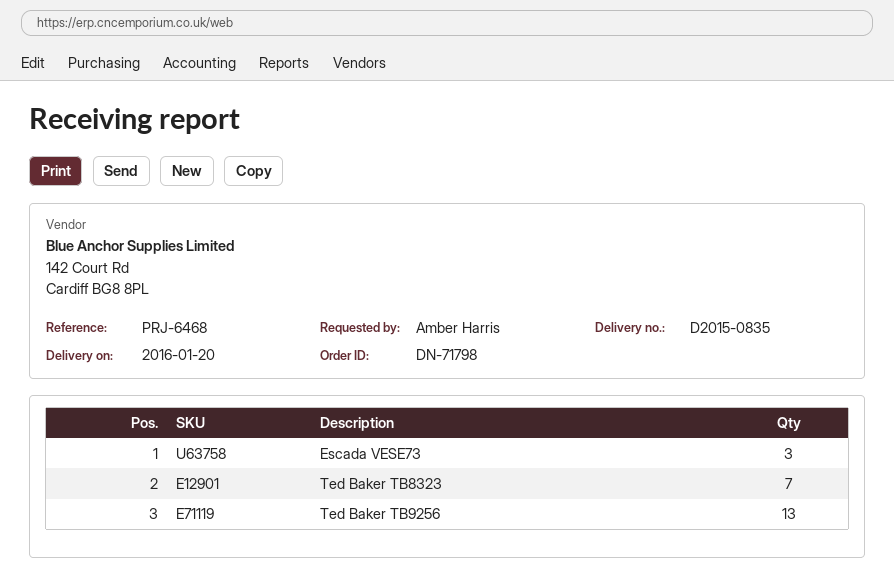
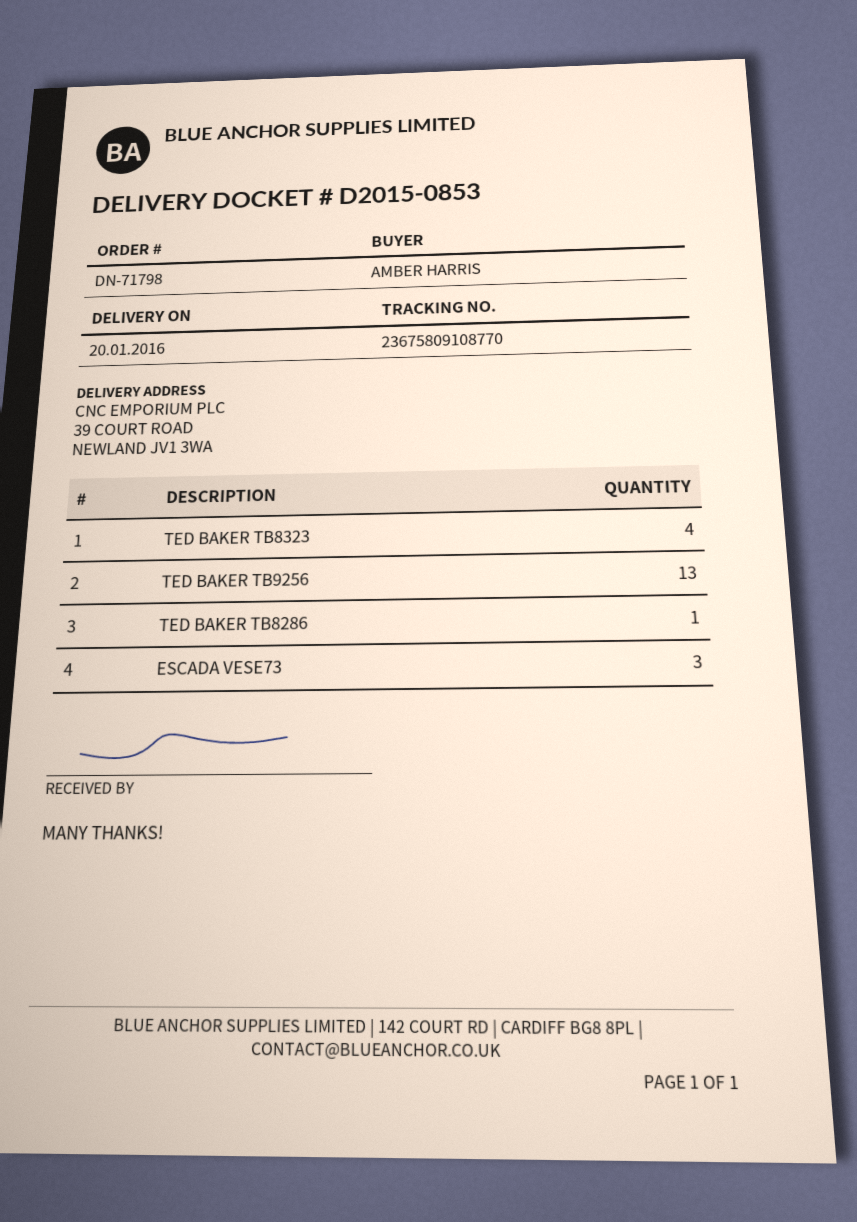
delivery note number: D2015-0835 -> D2015-0853
Ted Baker TB8323: 7 -> 4
TED BAKER TB8286: none -> 1

